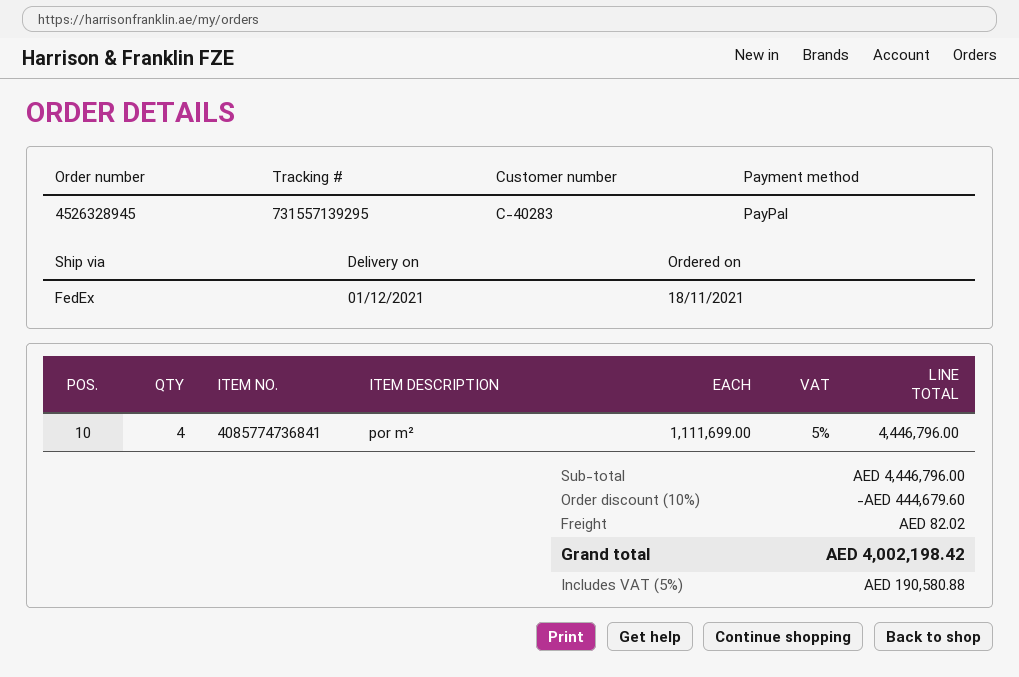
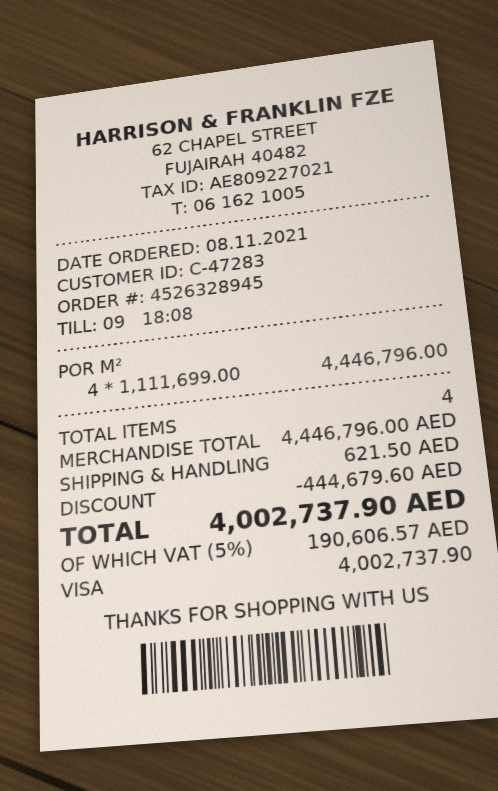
order date: 2021-11-18 -> 2021-11-08
customer number: C-40283 -> C-47283
payment method: PayPal -> Visa
shipping: 82.02 -> 621.50
tax: 5% = 190580.88 -> 5% = 190606.57
total: 4002198.42 -> 4002737.90

